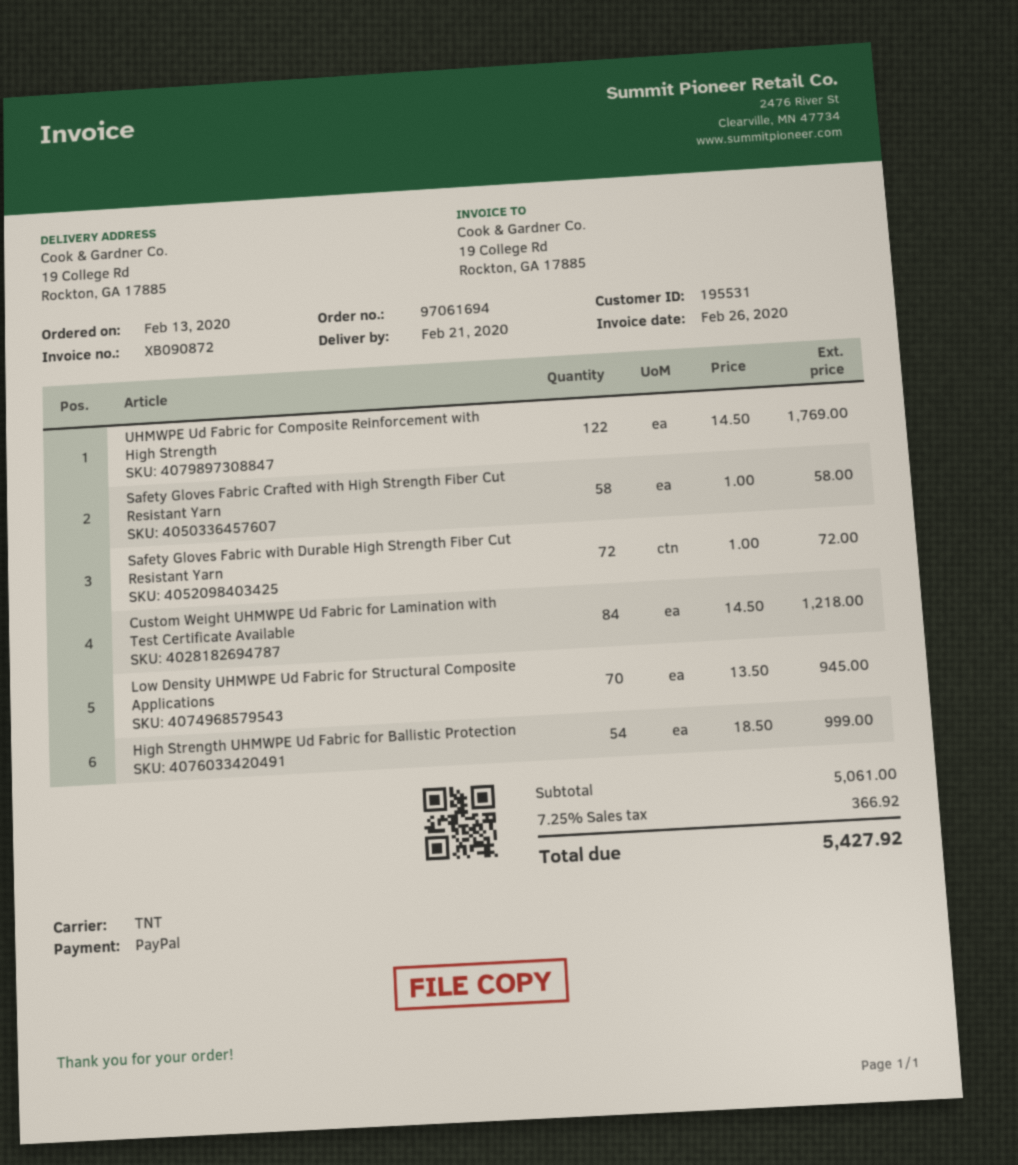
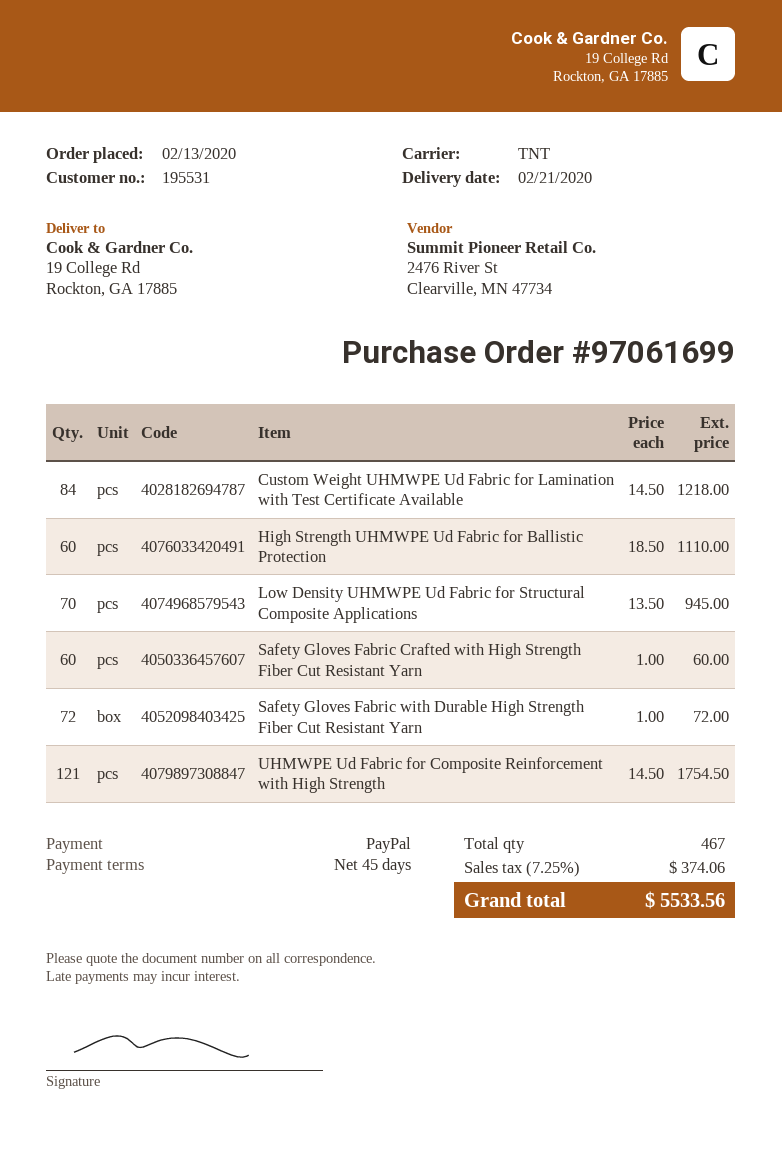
order number: 97061694 -> 97061699
UHMWPE Ud Fabric for Composite Reinforcement with High Strength: 122 x 14.50 = 1769.00 -> 121 x 14.50 = 1754.50
Safety Gloves Fabric Crafted with High Strength Fiber Cut Resistant Yarn: 58 x 1.00 = 58.00 -> 60 x 1.00 = 60.00
High Strength UHMWPE Ud Fabric for Ballistic Protection: 54 x 18.50 = 999.00 -> 60 x 18.50 = 1110.00
tax: 7.25% = 366.92 -> 7.25% = 374.06
total: 5427.92 -> 5533.56

